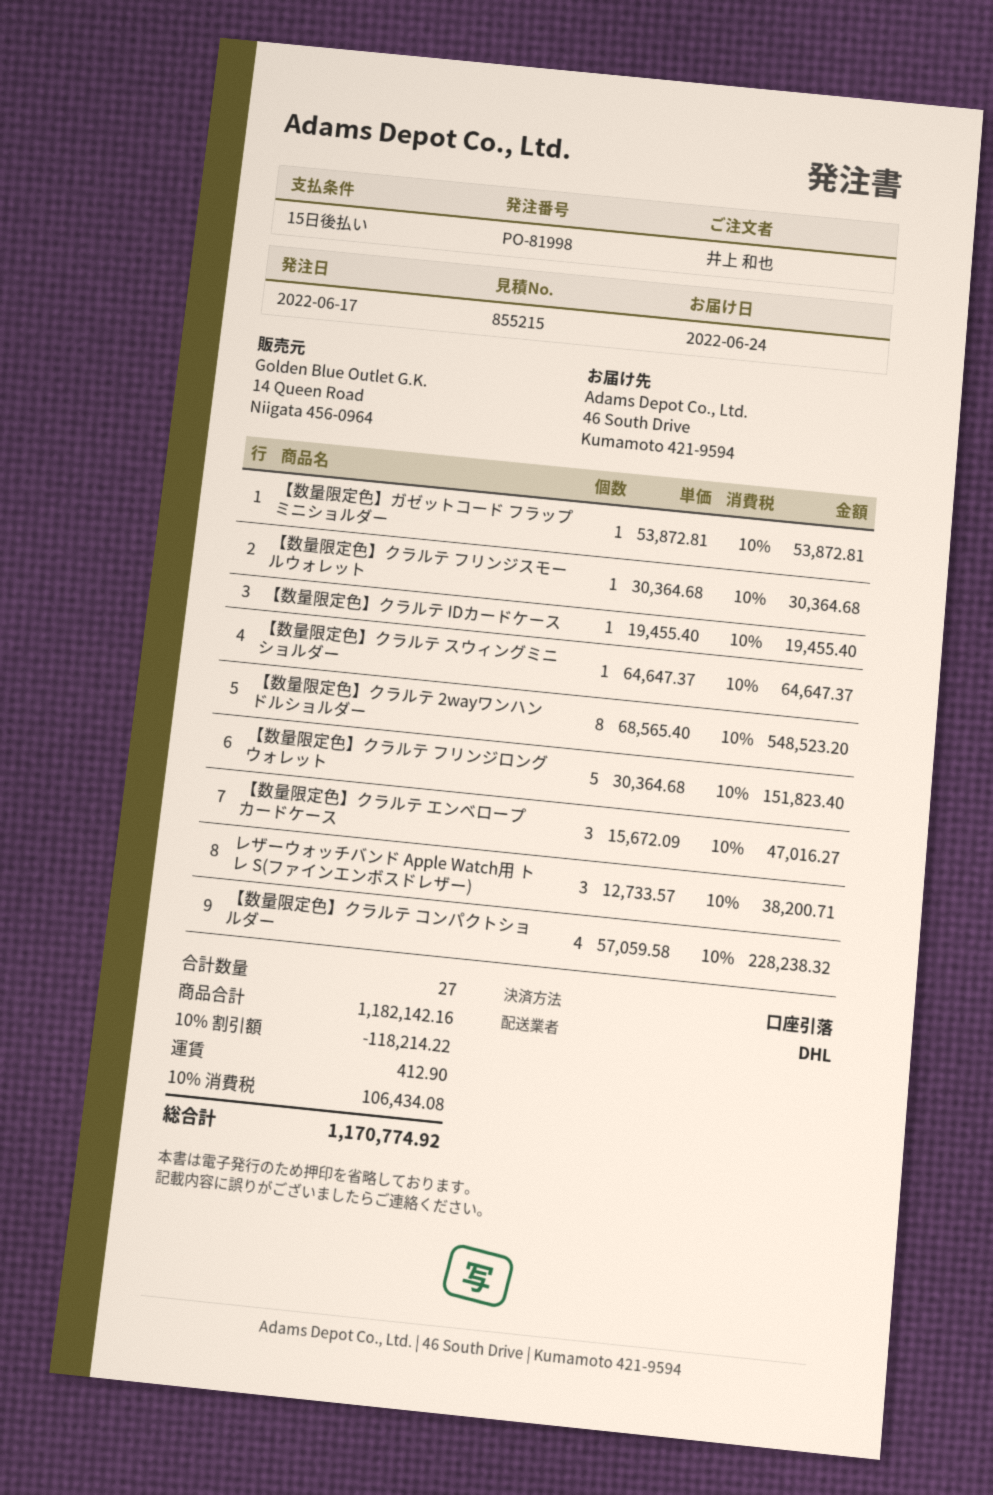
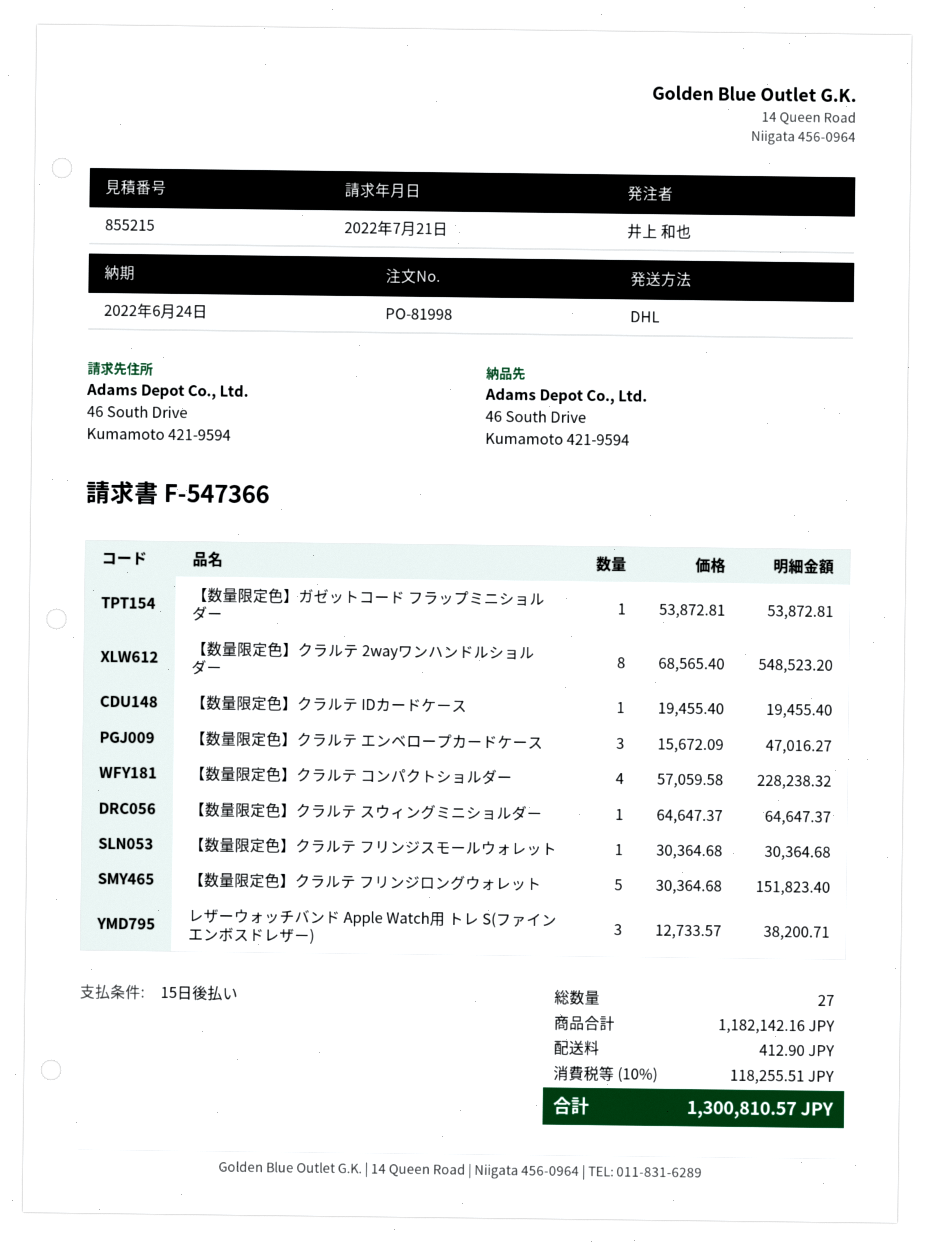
discount: 10% = 118214.22 -> none
tax: 10% = 106434.08 -> 10% = 118255.51
total: 1170774.92 -> 1300810.57

